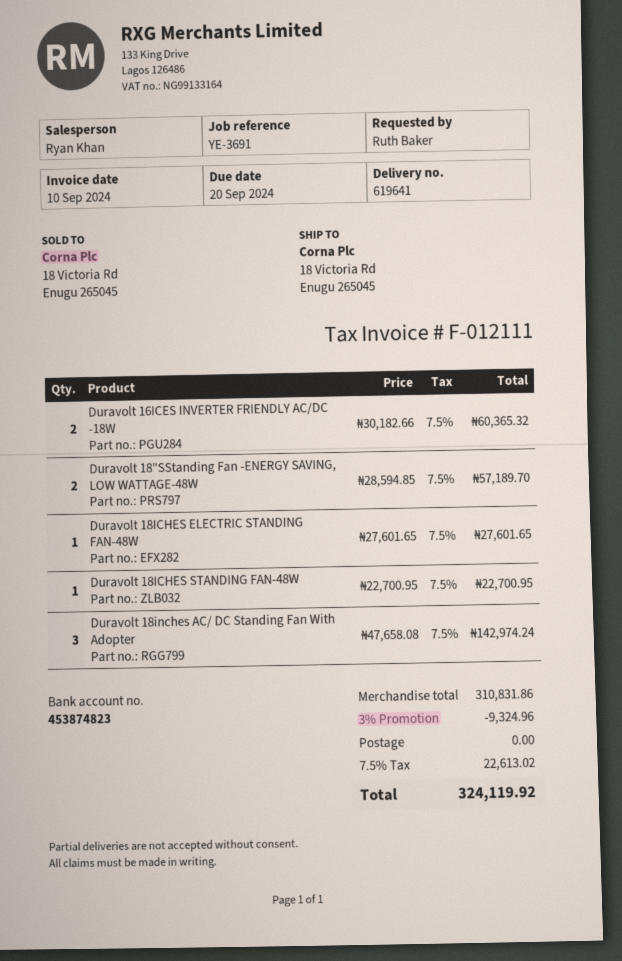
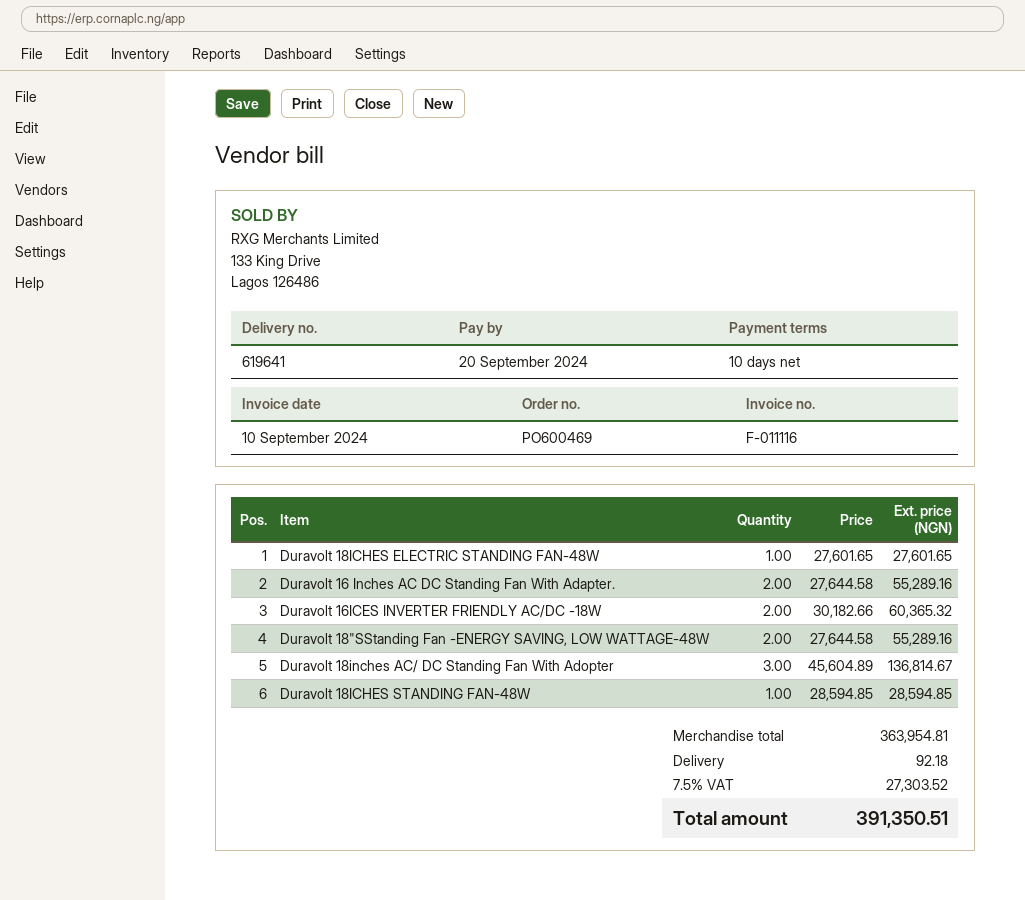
invoice number: F-012111 -> F-011116
Duravolt 18"SStanding Fan -ENERGY SAVING, LOW WATTAGE-48W: 2 x 28594.85 = 57189.70 -> 2 x 27644.58 = 55289.16
Duravolt 18ICHES STANDING FAN-48W: 1 x 22700.95 = 22700.95 -> 1 x 28594.85 = 28594.85
Duravolt 18inches AC/ DC Standing Fan With Adopter: 3 x 47658.08 = 142974.24 -> 3 x 45604.89 = 136814.67
Duravolt 16 Inches AC DC Standing Fan With Adapter.: none -> 2 x 27644.58 = 55289.16
subtotal: 310831.86 -> 363954.81
discount: 3% = 9324.96 -> none
shipping: 0.00 -> 92.18
tax: 7.5% = 22613.02 -> 7.5% = 27303.52
total: 324119.92 -> 391350.51

